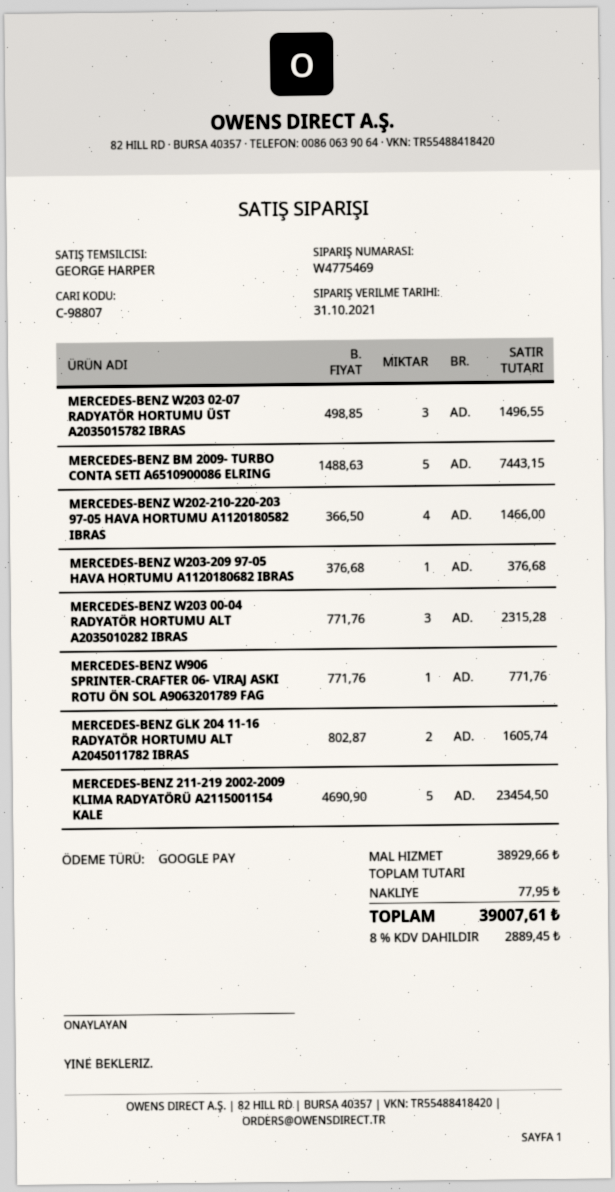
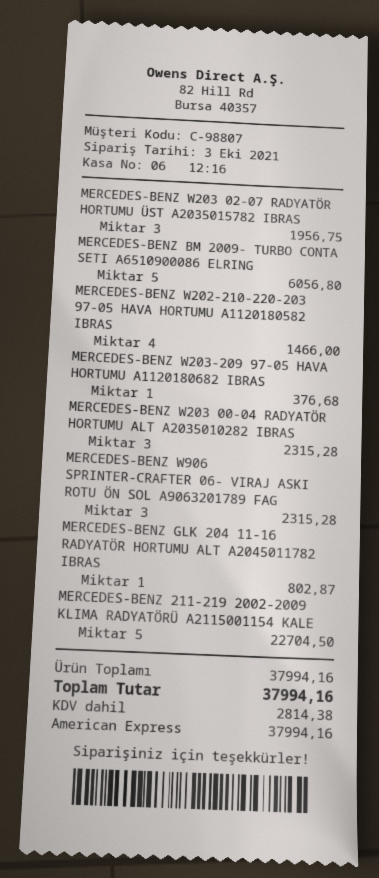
order date: 2021-10-31 -> 2021-10-03
payment method: Google Pay -> American Express
MERCEDES-BENZ W203 02-07 RADYATÖR HORTUMU ÜST A2035015782 IBRAS: 3 for 1496.55 -> 3 for 1956.75
MERCEDES-BENZ BM 2009- TURBO CONTA SETI A6510900086 ELRING: 5 for 7443.15 -> 5 for 6056.80
MERCEDES-BENZ W906 SPRINTER-CRAFTER 06- VIRAJ ASKI ROTU ÖN SOL A9063201789 FAG: 1 for 771.76 -> 3 for 2315.28
MERCEDES-BENZ GLK 204 11-16 RADYATÖR HORTUMU ALT A2045011782 IBRAS: 2 for 1605.74 -> 1 for 802.87
MERCEDES-BENZ 211-219 2002-2009 KLIMA RADYATÖRÜ A2115001154 KALE: 5 for 23454.50 -> 5 for 22704.50
subtotal: 38929.66 -> 37994.16
shipping: 77.95 -> none
tax: 2889.45 -> 2814.38
total: 39007.61 -> 37994.16

